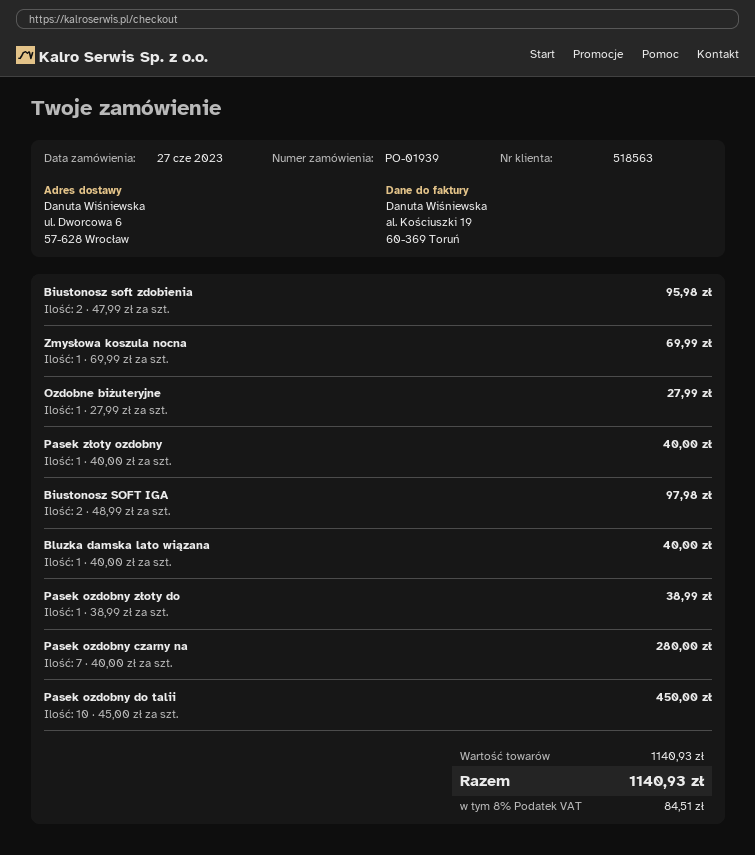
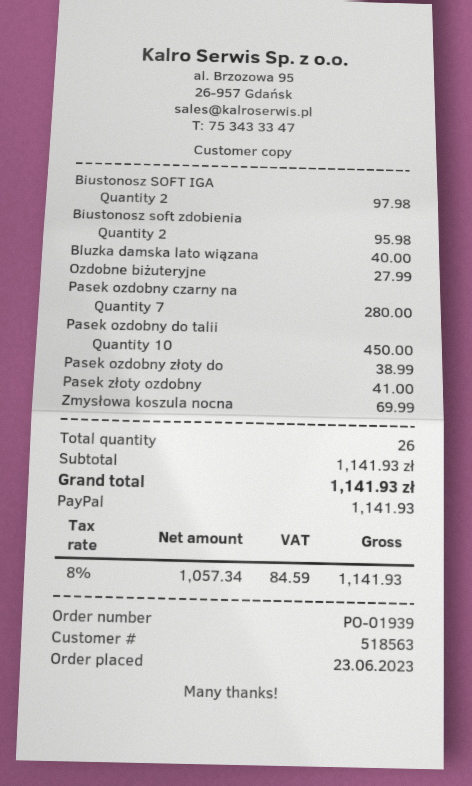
order date: 2023-06-27 -> 2023-06-23
Pasek złoty ozdobny: 1 for 40.00 -> 1 for 41.00
subtotal: 1140.93 -> 1141.93
tax: 8% = 84.51 -> 8% = 84.59
total: 1140.93 -> 1141.93

